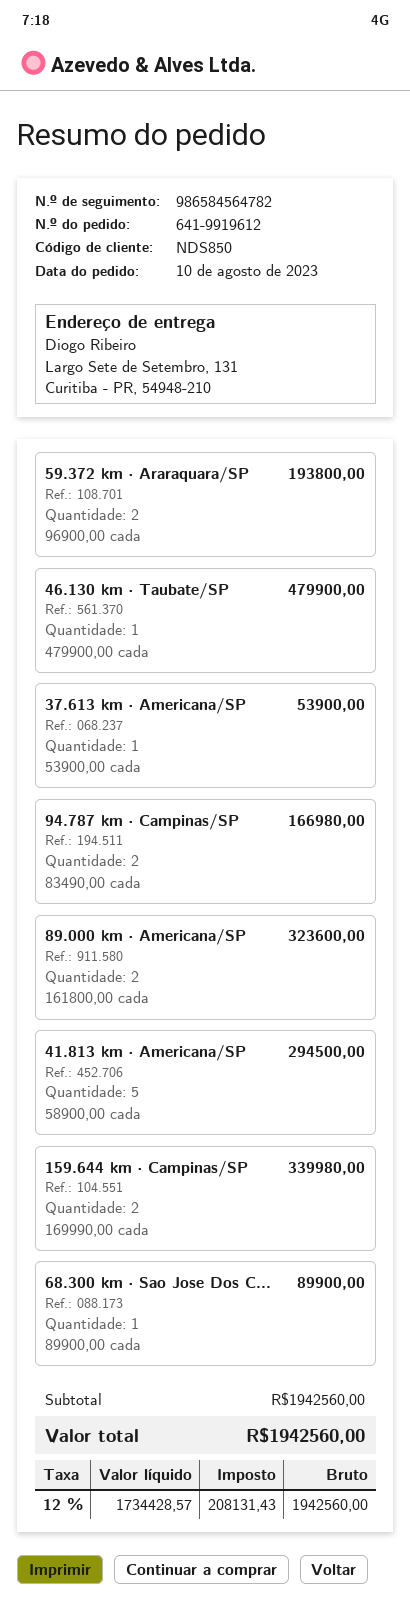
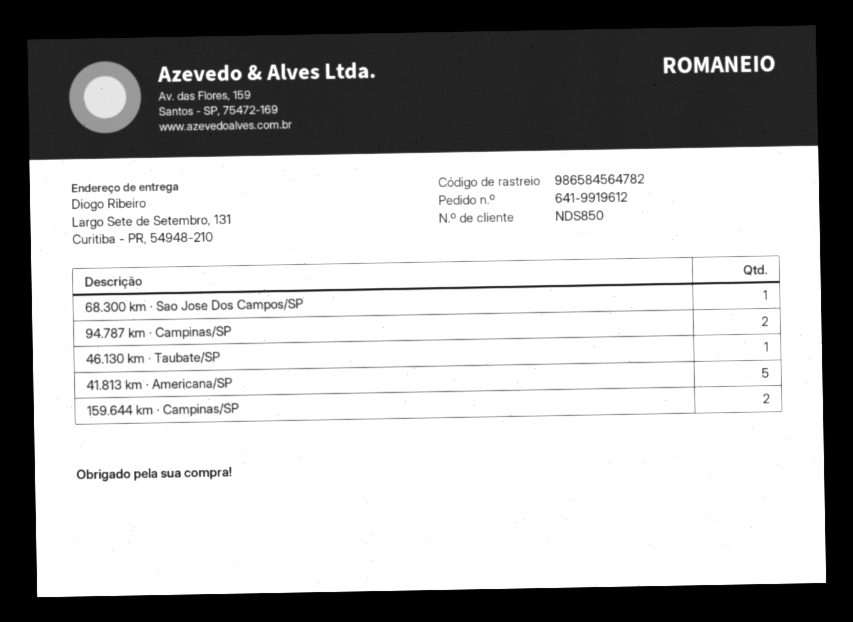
59.372 km · Araraquara/SP: 2 -> none
37.613 km · Americana/SP: 1 -> none
89.000 km · Americana/SP: 2 -> none

